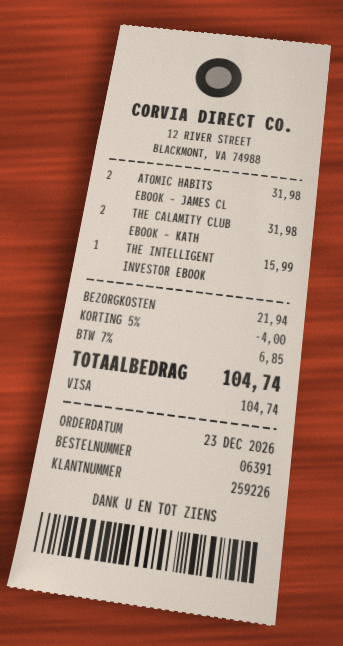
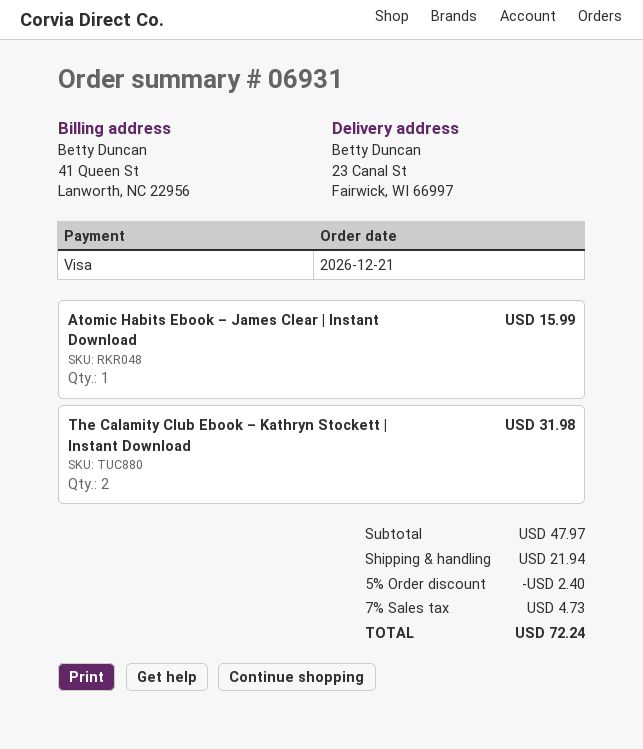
order number: 06391 -> 06931
order date: 2026-12-23 -> 2026-12-21
ATOMIC HABITS EBOOK – JAMES CL: 2 for 31.98 -> 1 for 15.99
THE INTELLIGENT INVESTOR EBOOK: 1 for 15.99 -> none
discount: 5% = 4.00 -> 5% = 2.40
tax: 7% = 6.85 -> 7% = 4.73
total: 104.74 -> 72.24

